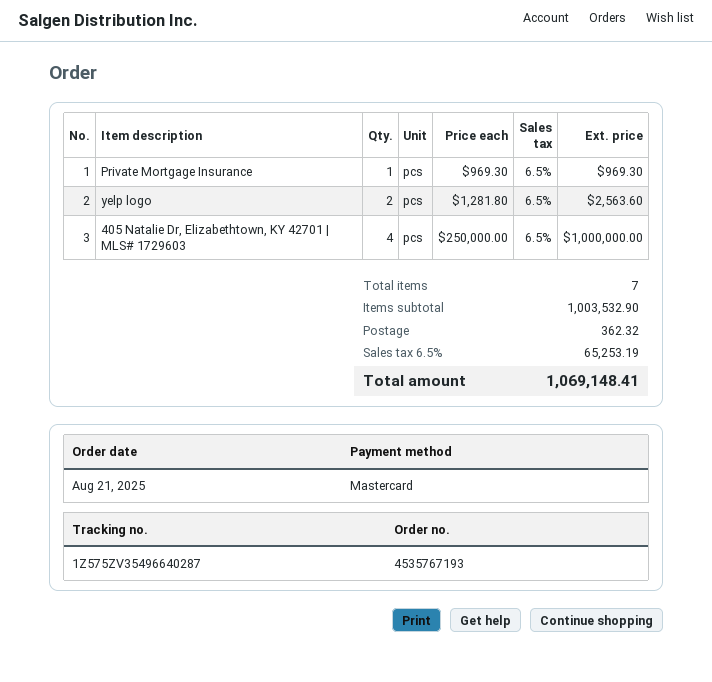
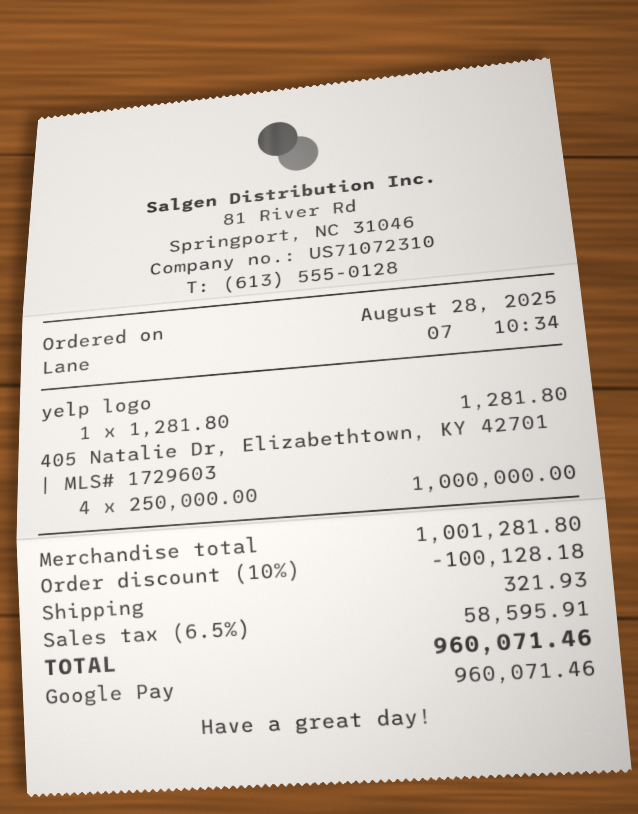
order date: 2025-08-21 -> 2025-08-28
payment method: Mastercard -> Google Pay
Private Mortgage Insurance: 1 x 969.30 = 969.30 -> none
yelp logo: 2 x 1281.80 = 2563.60 -> 1 x 1281.80 = 1281.80
subtotal: 1003532.90 -> 1001281.80
discount: none -> 10% = 100128.18
shipping: 362.32 -> 321.93
tax: 6.5% = 65253.19 -> 6.5% = 58595.91
total: 1069148.41 -> 960071.46

